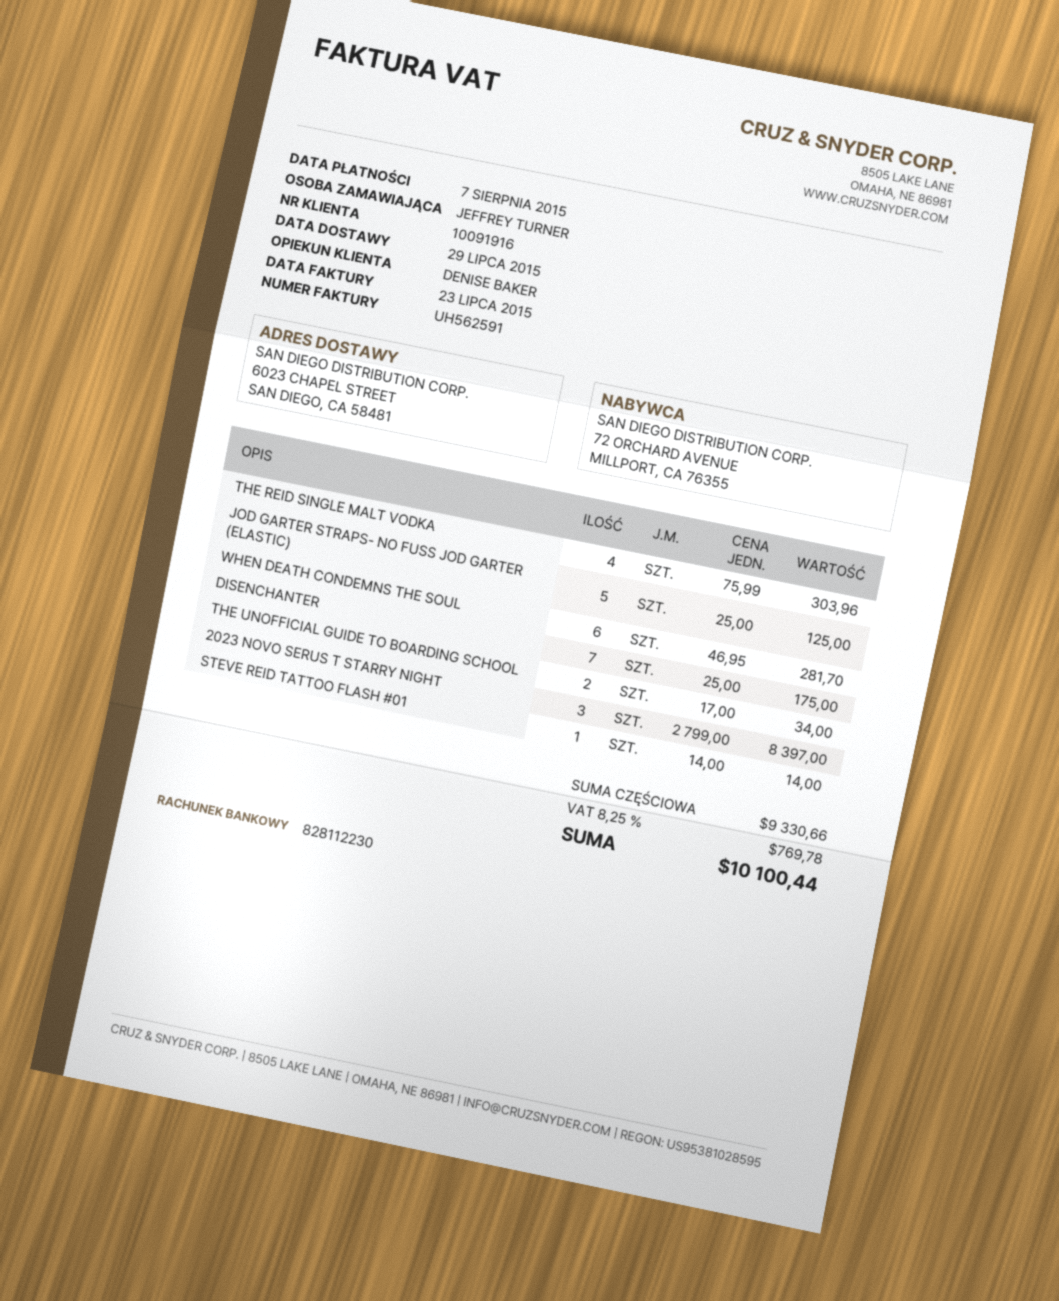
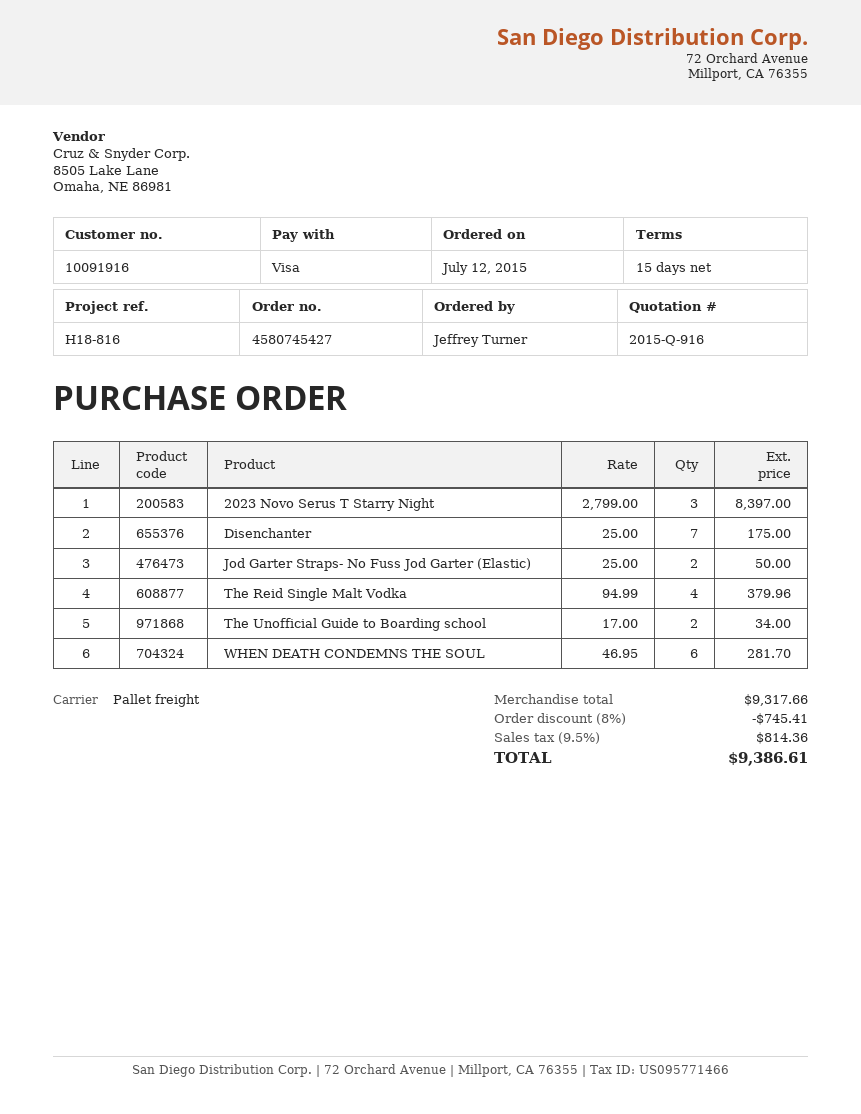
THE REID SINGLE MALT VODKA: 4 x 75.99 = 303.96 -> 4 x 94.99 = 379.96
JOD GARTER STRAPS- NO FUSS JOD GARTER (ELASTIC): 5 x 25.00 = 125.00 -> 2 x 25.00 = 50.00
STEVE REID TATTOO FLASH #01: 1 x 14.00 = 14.00 -> none
subtotal: 9330.66 -> 9317.66
discount: none -> 8% = 745.41
tax: 8.25% = 769.78 -> 9.5% = 814.36
total: 10100.44 -> 9386.61

